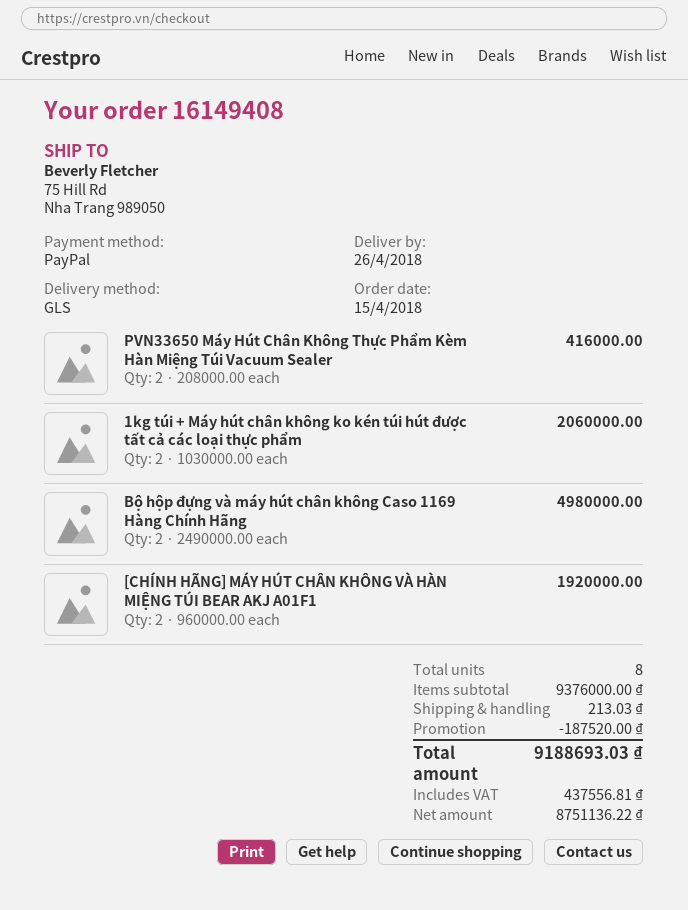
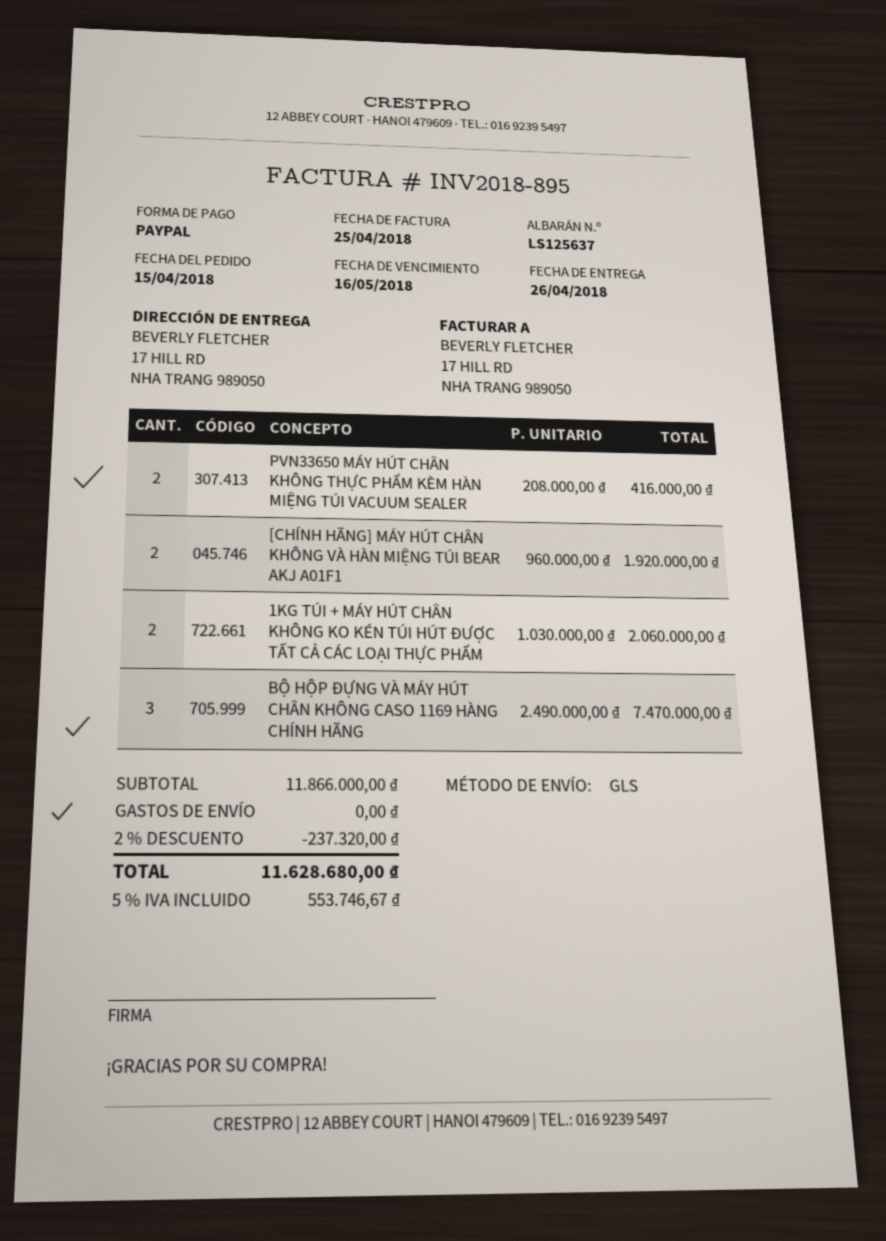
ship to: 75 Hill Rd, Nha Trang 989050 -> 17 HILL RD, NHA TRANG 989050
Bộ hộp đựng và máy hút chân không Caso 1169 Hàng Chính Hãng: 2 x 2490000.00 = 4980000.00 -> 3 x 2490000.00 = 7470000.00
subtotal: 9376000.00 -> 11866000.00
discount: 187520.00 -> 237320.00
shipping: 213.03 -> 0.00
tax: 437556.81 -> 553746.67
total: 9188693.03 -> 11628680.00

